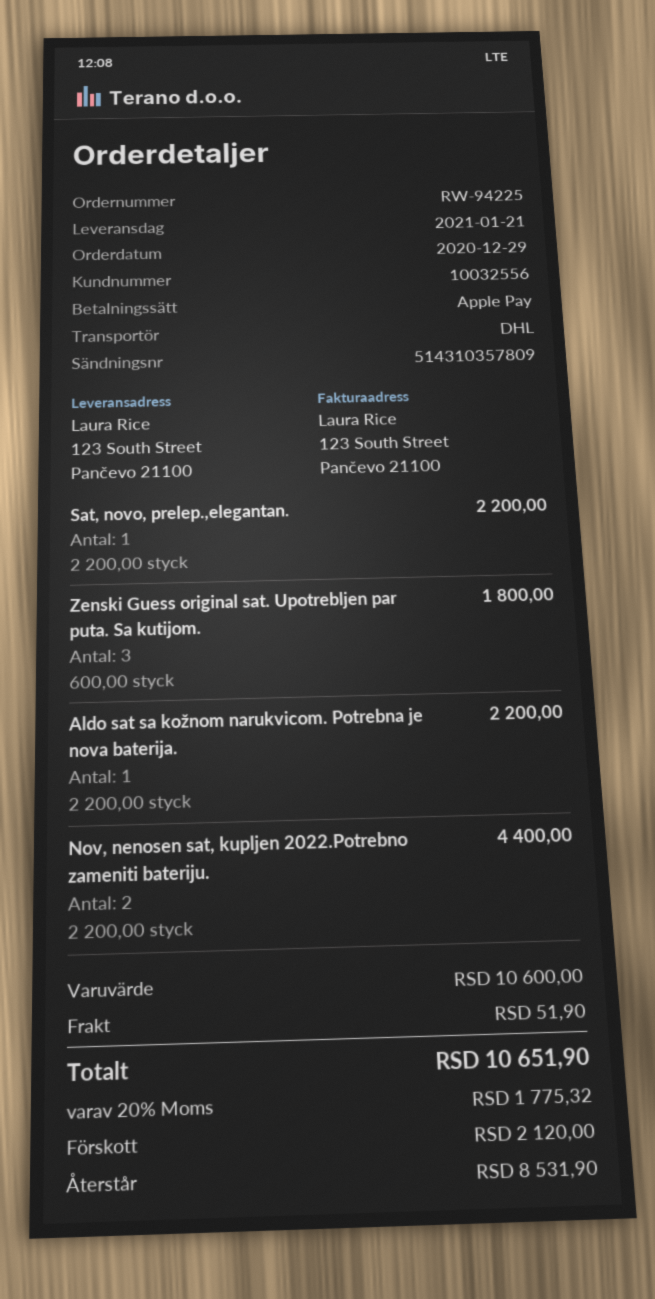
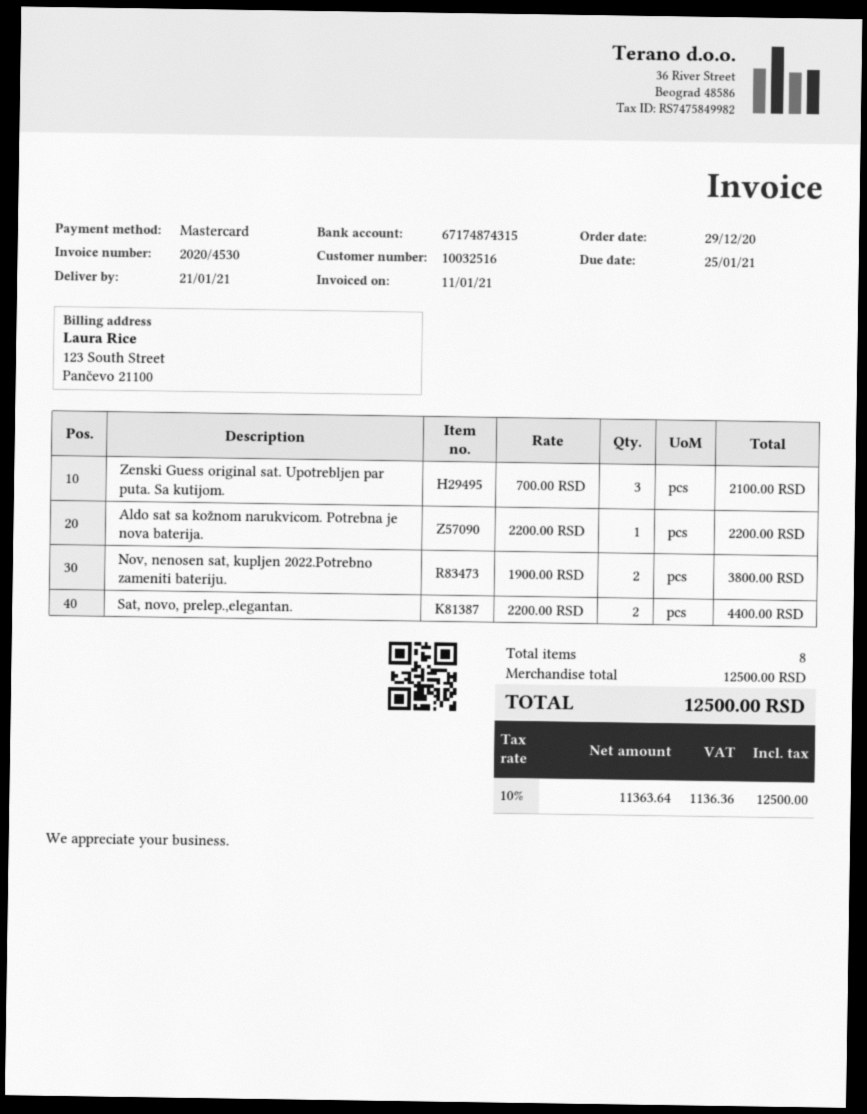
customer number: 10032556 -> 10032516
payment method: Apple Pay -> Mastercard
Sat, novo, prelep.,elegantan.: 1 x 2200.00 = 2200.00 -> 2 x 2200.00 = 4400.00
Zenski Guess original sat. Upotrebljen par puta. Sa kutijom.: 3 x 600.00 = 1800.00 -> 3 x 700.00 = 2100.00
Nov, nenosen sat, kupljen 2022.Potrebno zameniti bateriju.: 2 x 2200.00 = 4400.00 -> 2 x 1900.00 = 3800.00
subtotal: 10600.00 -> 12500.00
shipping: 51.90 -> none
tax: 20% = 1775.32 -> 10% = 1136.36
total: 10651.90 -> 12500.00

